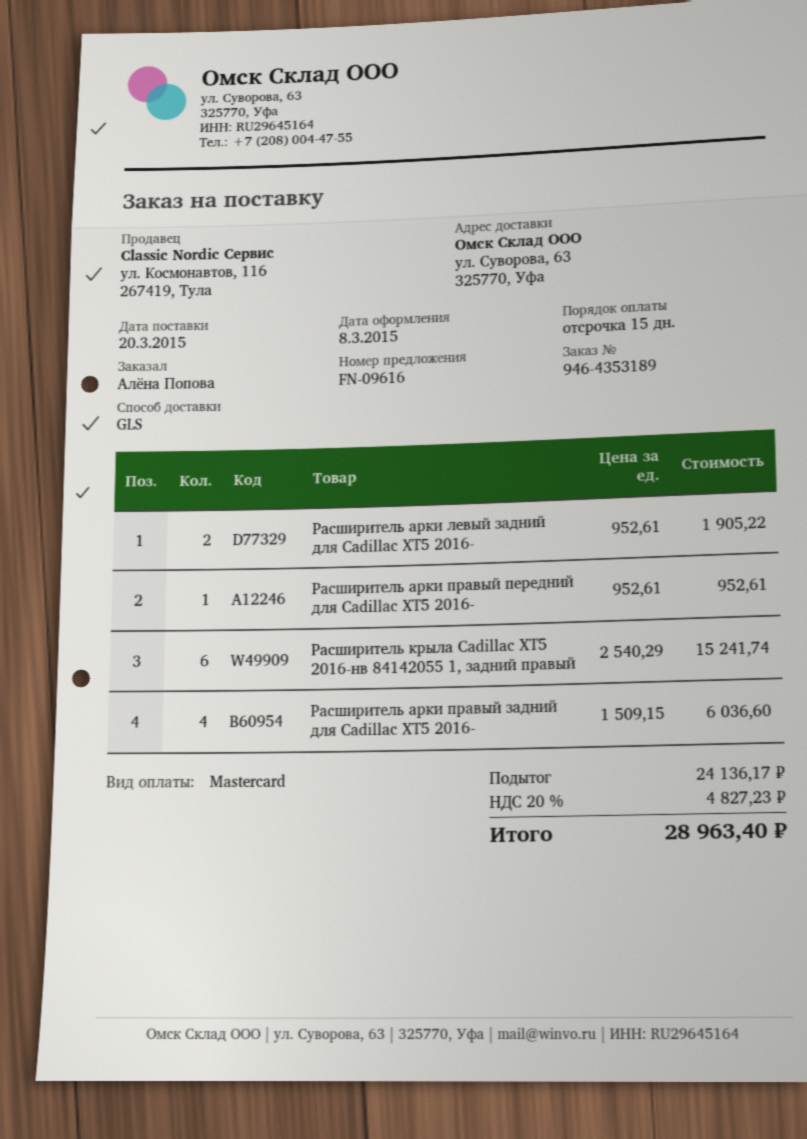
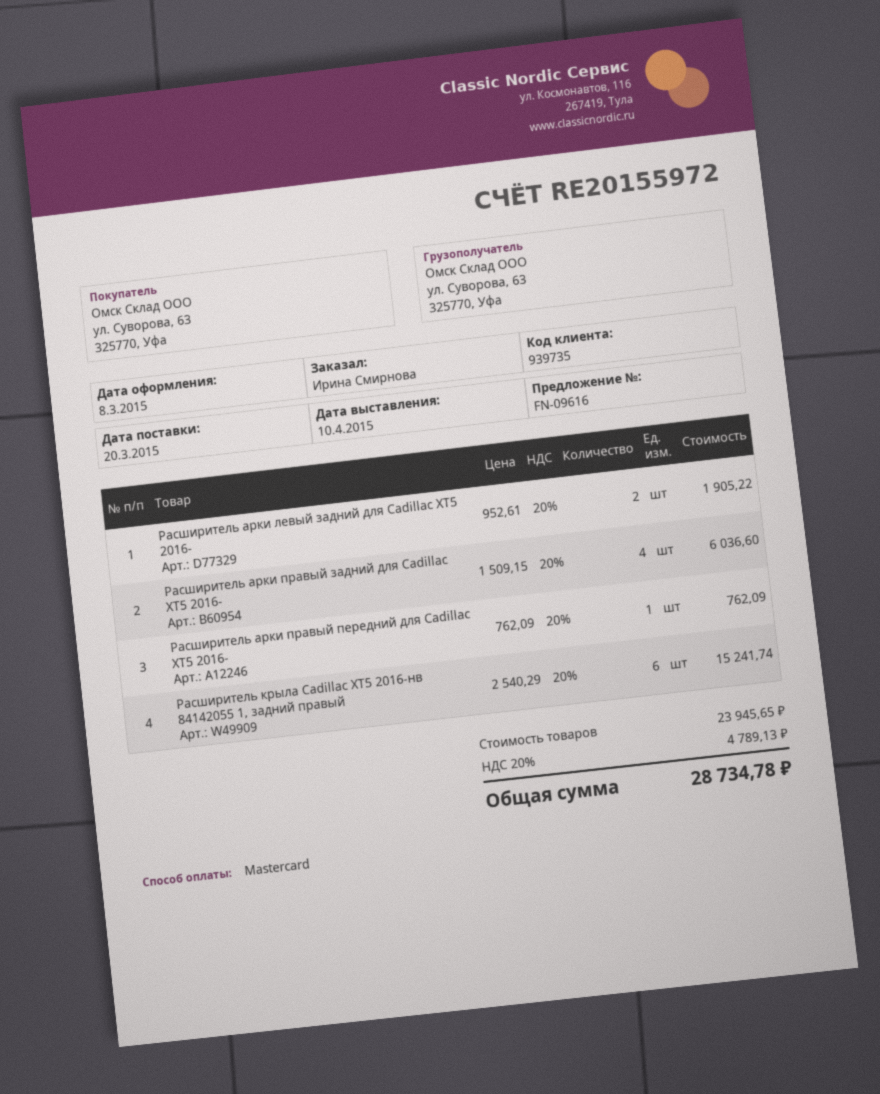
ordered by: Алёна Попова -> Ирина Смирнова
Расширитель арки правый передний для Cadillac XT5 2016-: 1 x 952.61 = 952.61 -> 1 x 762.09 = 762.09
subtotal: 24136.17 -> 23945.65
tax: 20% = 4827.23 -> 20% = 4789.13
total: 28963.40 -> 28734.78

